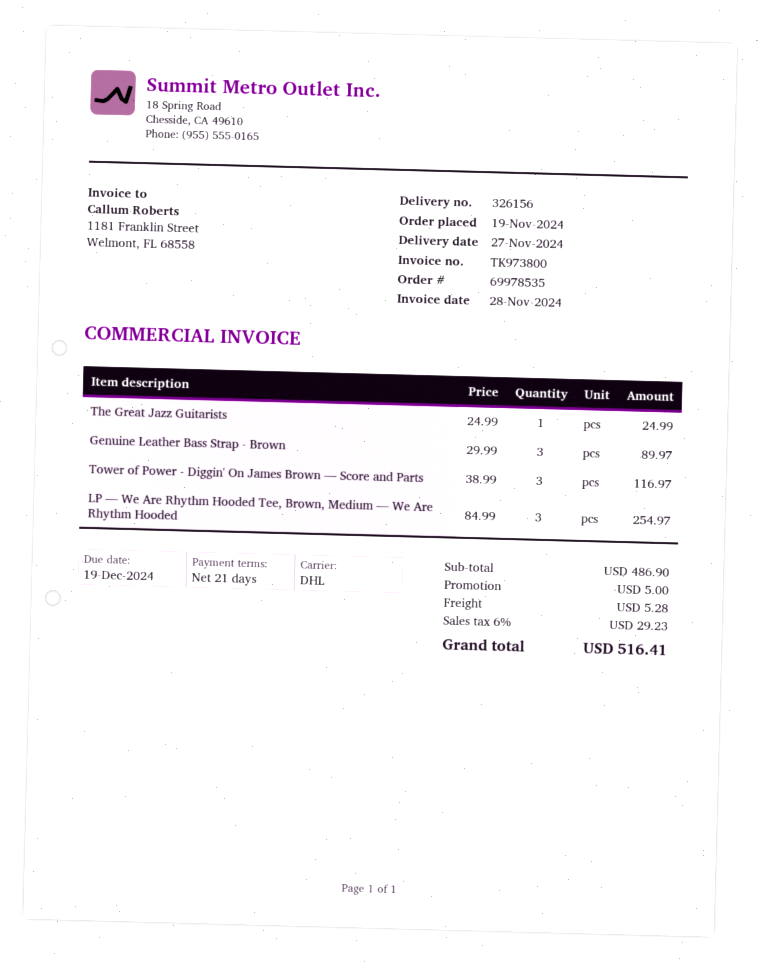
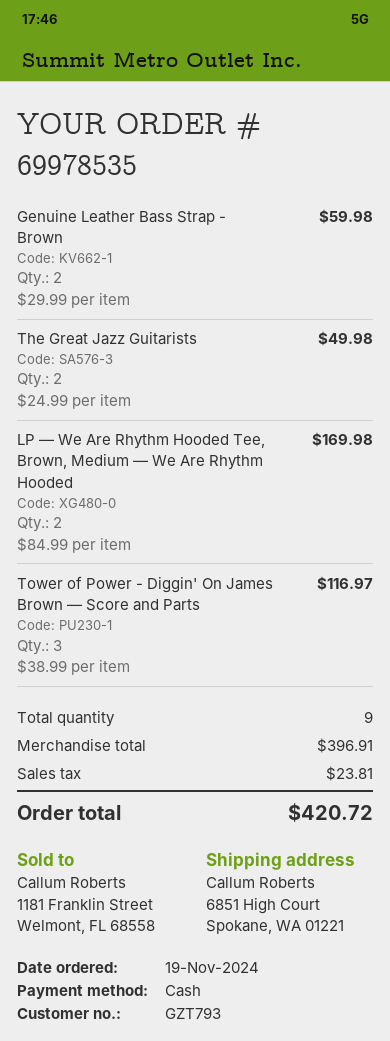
The Great Jazz Guitarists: 1 x 24.99 = 24.99 -> 2 x 24.99 = 49.98
Genuine Leather Bass Strap - Brown: 3 x 29.99 = 89.97 -> 2 x 29.99 = 59.98
LP — We Are Rhythm Hooded Tee, Brown, Medium — We Are Rhythm Hooded: 3 x 84.99 = 254.97 -> 2 x 84.99 = 169.98
subtotal: 486.90 -> 396.91
discount: 5.00 -> none
shipping: 5.28 -> none
tax: 29.23 -> 23.81
total: 516.41 -> 420.72

